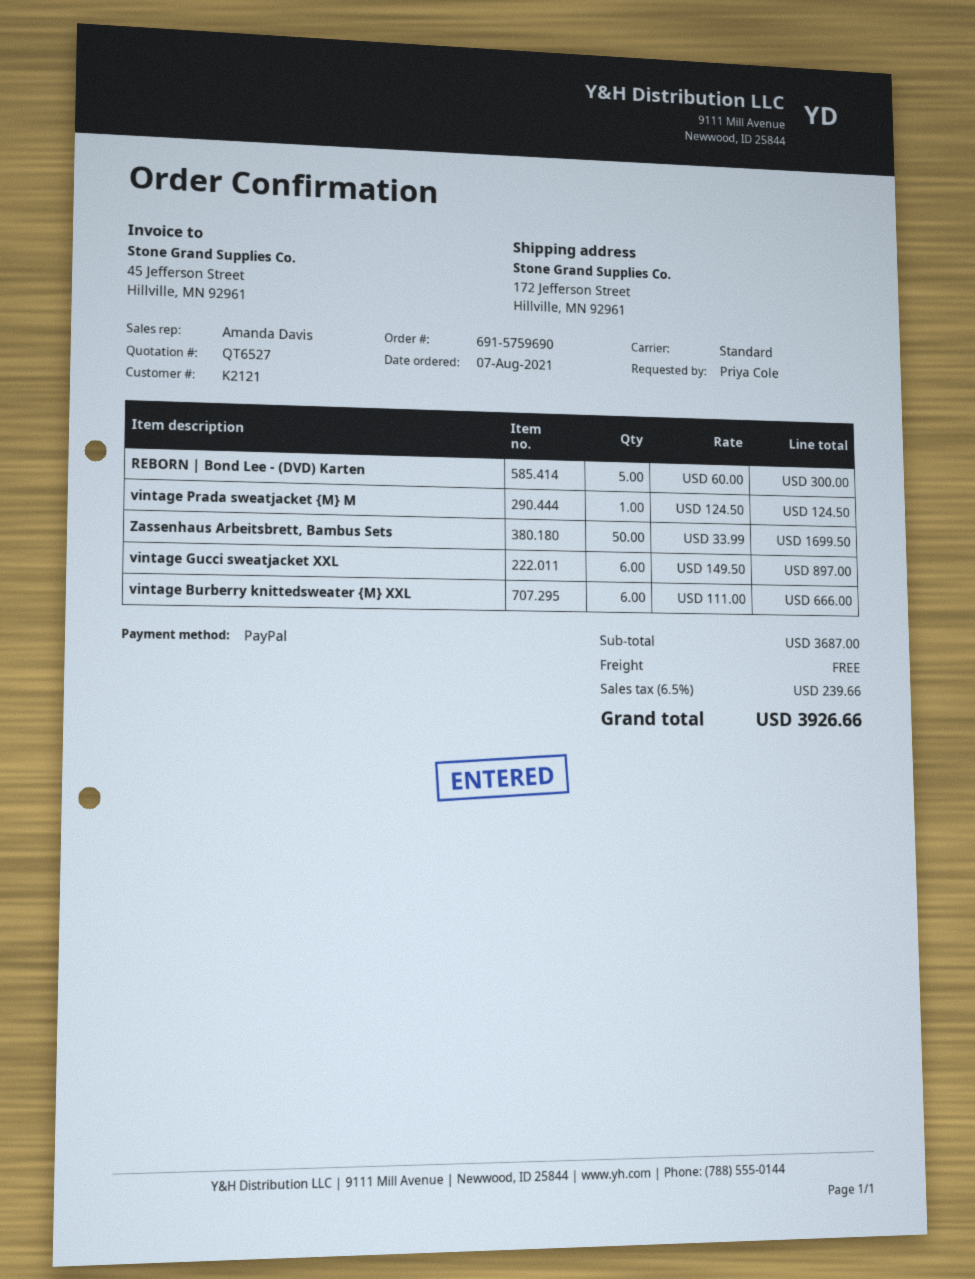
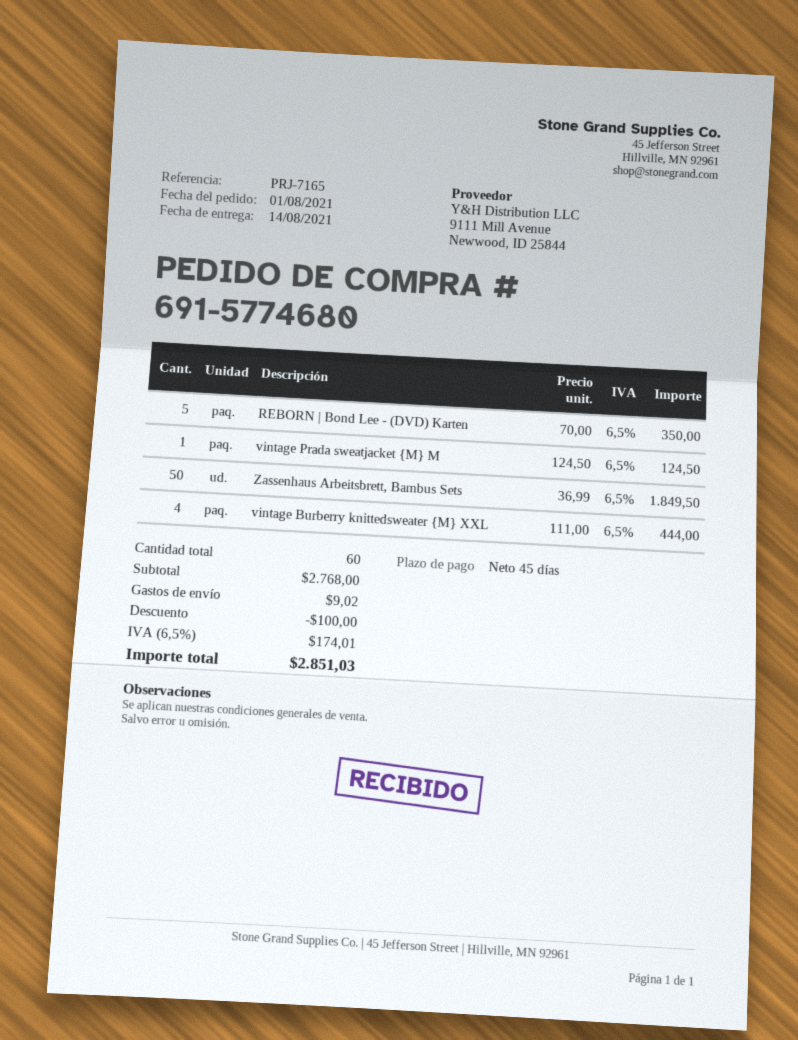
order number: 691-5759690 -> 691-5774680
order date: 2021-08-07 -> 2021-08-01
REBORN | Bond Lee - (DVD) Karten: 5 x 60.00 = 300.00 -> 5 x 70.00 = 350.00
Zassenhaus Arbeitsbrett, Bambus Sets: 50 x 33.99 = 1699.50 -> 50 x 36.99 = 1849.50
vintage Gucci sweatjacket XXL: 6 x 149.50 = 897.00 -> none
vintage Burberry knittedsweater {M} XXL: 6 x 111.00 = 666.00 -> 4 x 111.00 = 444.00
subtotal: 3687.00 -> 2768.00
discount: none -> 100.00
shipping: 0.00 -> 9.02
tax: 6.5% = 239.66 -> 6.5% = 174.01
total: 3926.66 -> 2851.03

